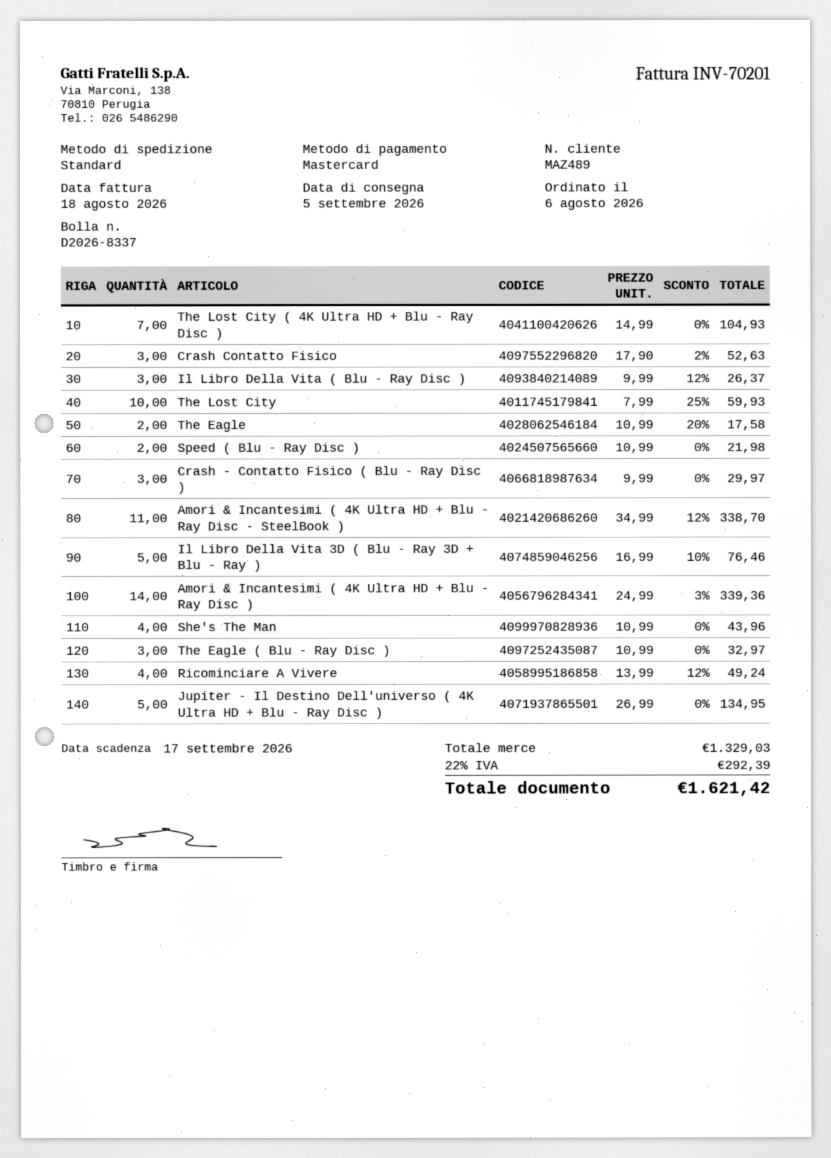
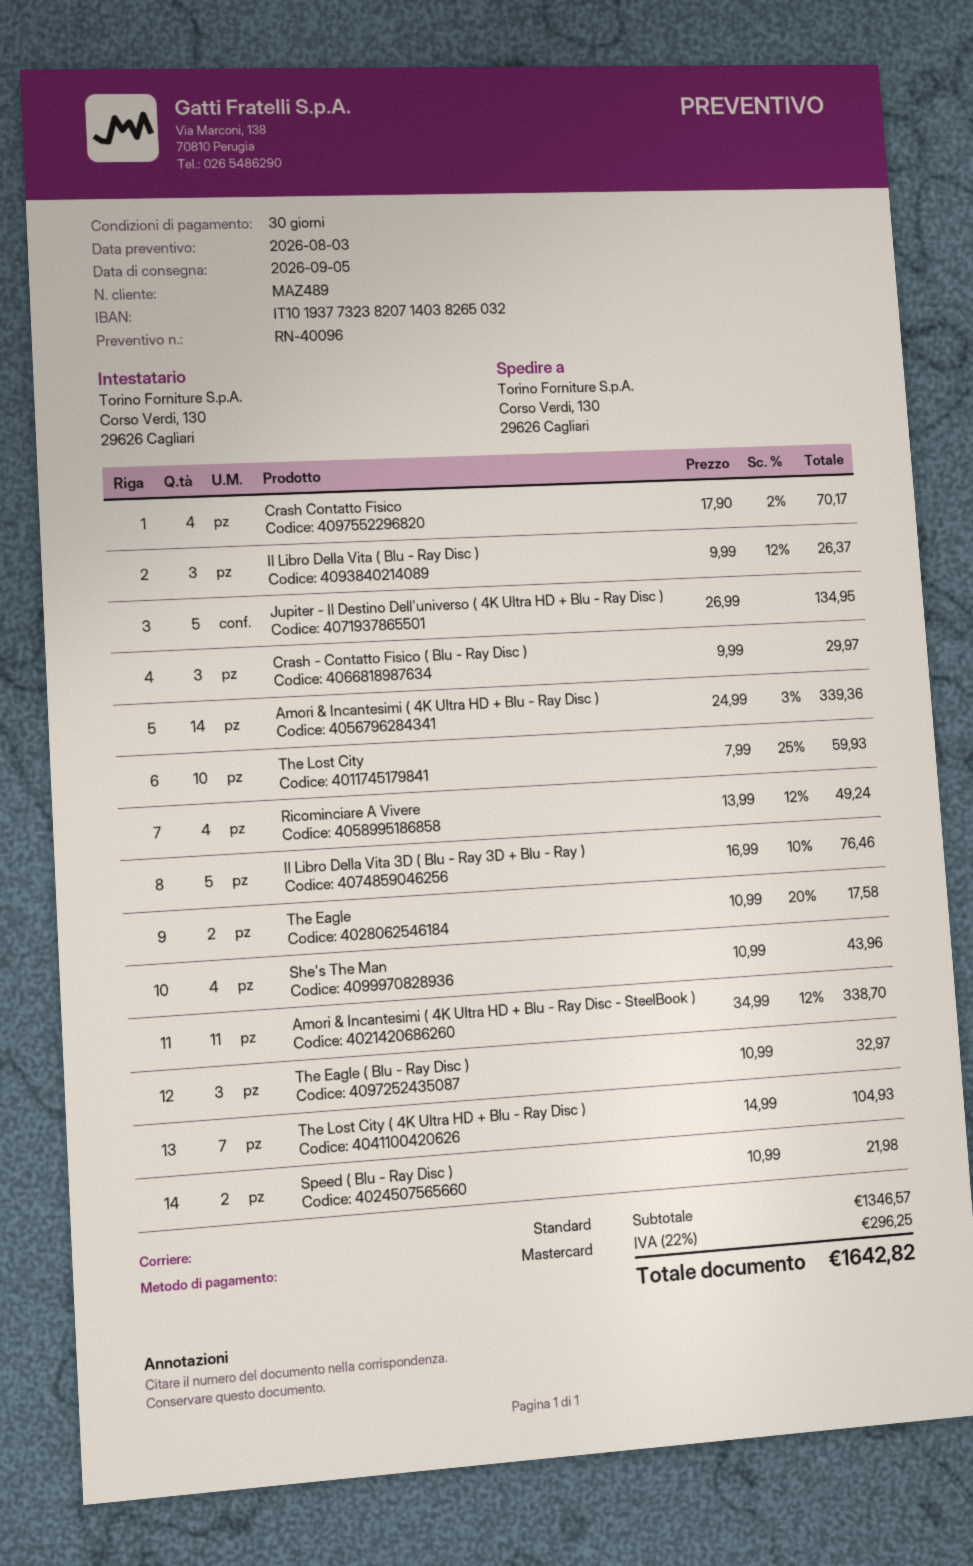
Crash Contatto Fisico: 3 x 17.90 - 2% = 52.63 -> 4 x 17.90 - 2% = 70.17
subtotal: 1329.03 -> 1346.57
tax: 22% = 292.39 -> 22% = 296.25
total: 1621.42 -> 1642.82

